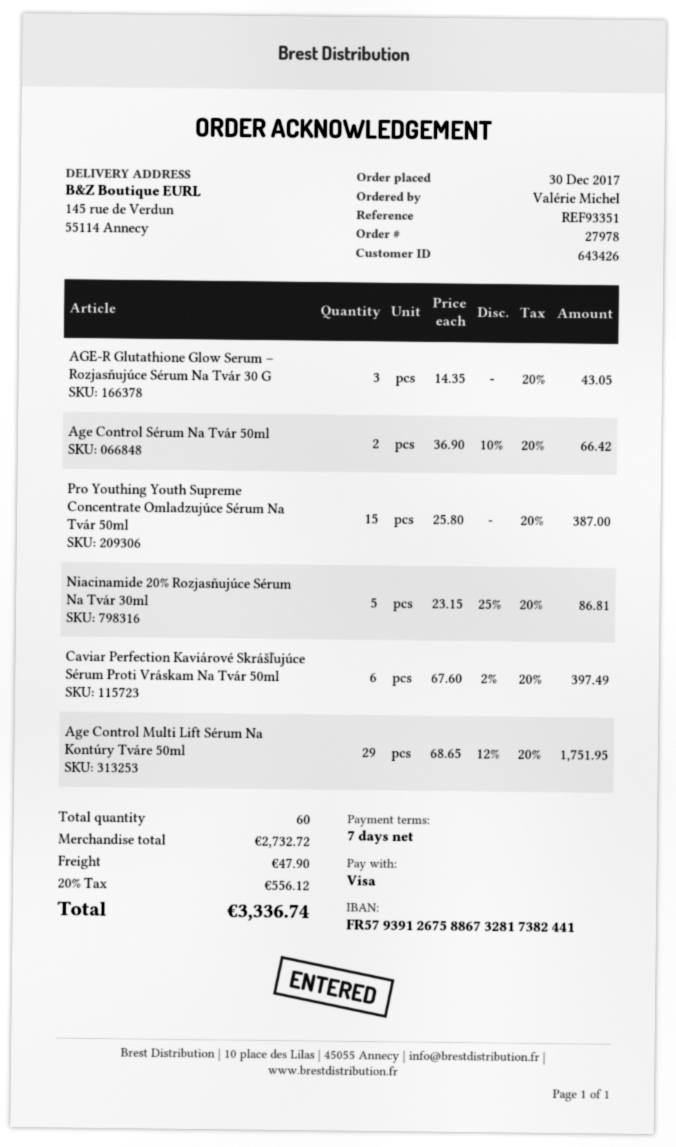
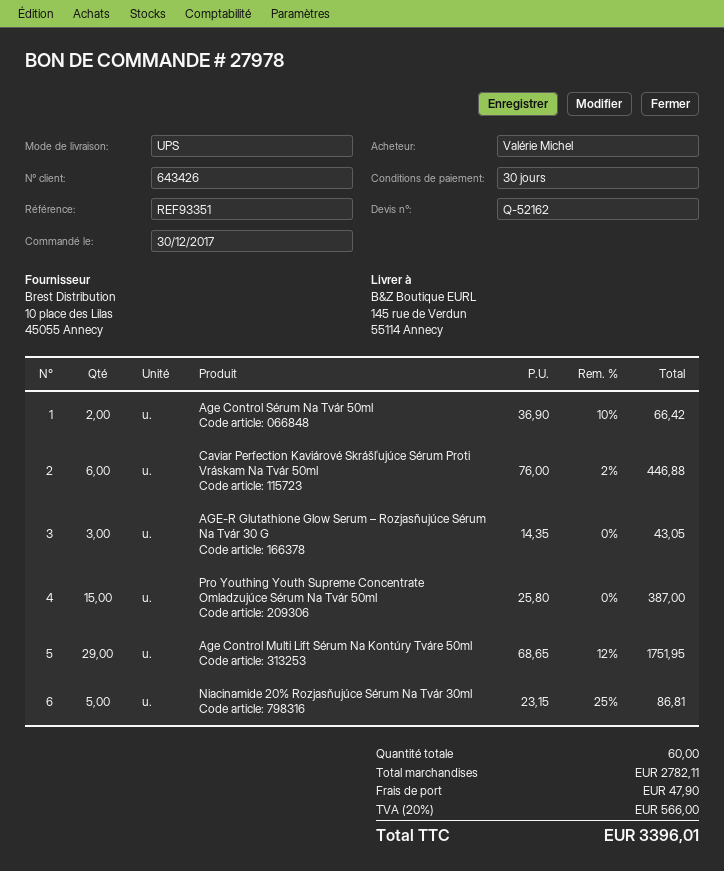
payment terms: 7 days -> 30 days
Caviar Perfection Kaviárové Skrášľujúce Sérum Proti Vráskam Na Tvár 50ml: 6 x 67.60 - 2% = 397.49 -> 6 x 76.00 - 2% = 446.88
subtotal: 2732.72 -> 2782.11
tax: 20% = 556.12 -> 20% = 566.00
total: 3336.74 -> 3396.01

